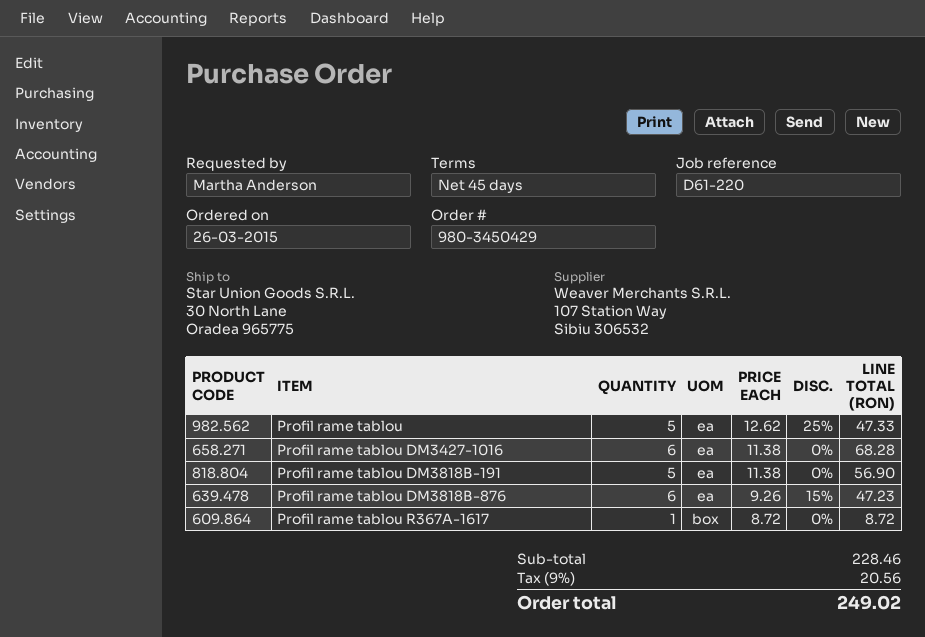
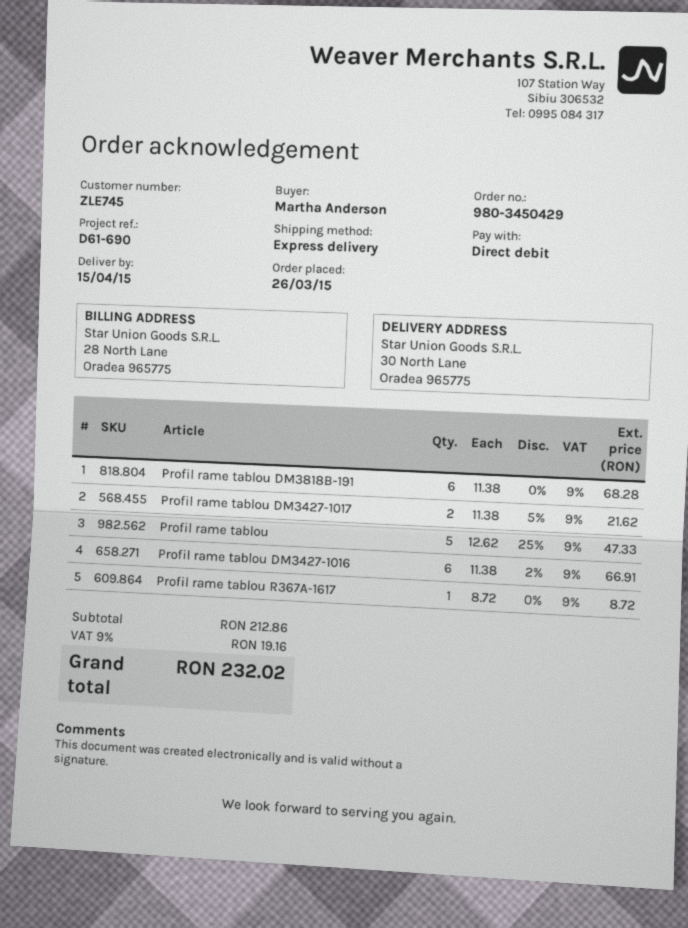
reference: D61-220 -> D61-690
Profil rame tablou DM3427-1016: 6 x 11.38 = 68.28 -> 6 x 11.38 - 2% = 66.91
Profil rame tablou DM3818B-191: 5 x 11.38 = 56.90 -> 6 x 11.38 = 68.28
Profil rame tablou DM3818B-876: 6 x 9.26 - 15% = 47.23 -> none
Profil rame tablou DM3427-1017: none -> 2 x 11.38 - 5% = 21.62
subtotal: 228.46 -> 212.86
tax: 9% = 20.56 -> 9% = 19.16
total: 249.02 -> 232.02

